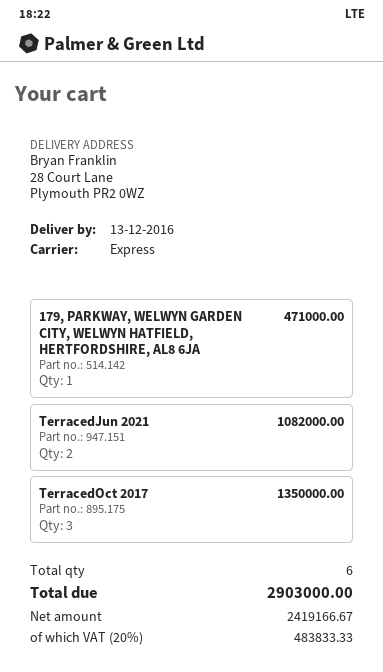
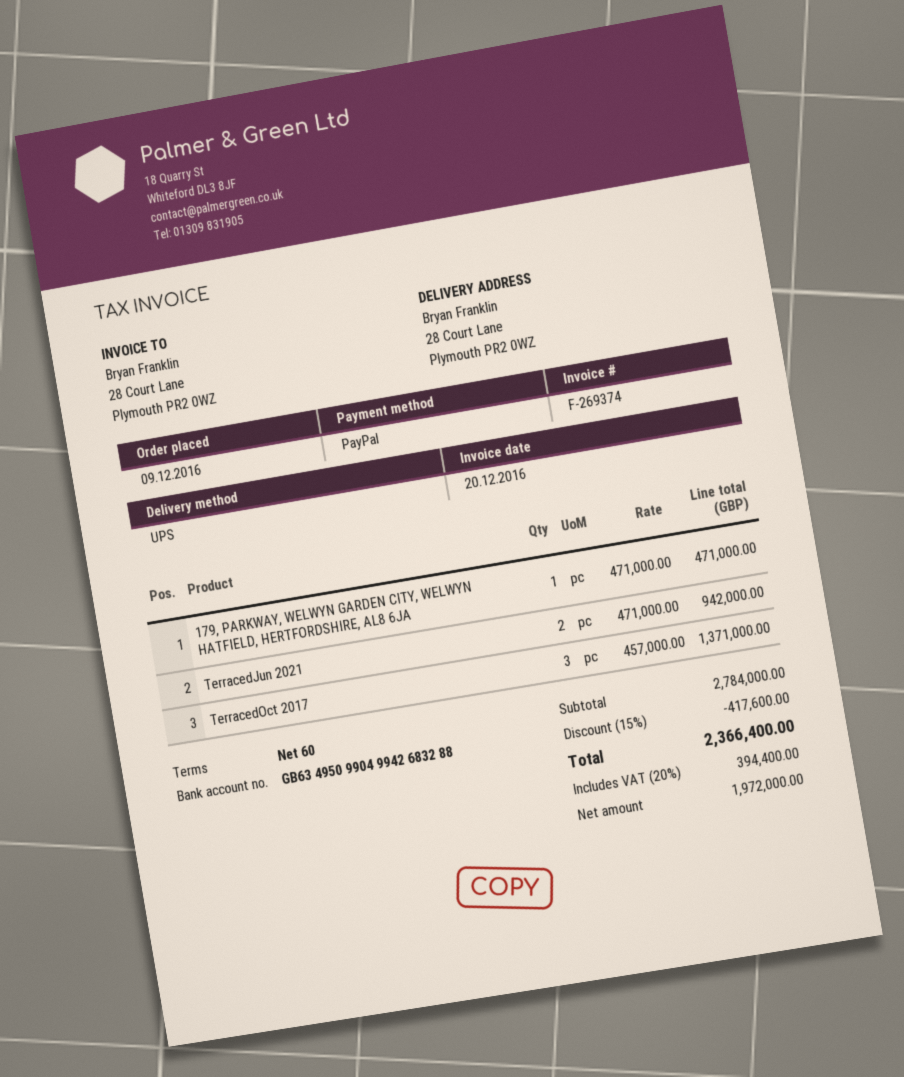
shipping method: express -> UPS
TerracedJun 2021: 2 for 1082000.00 -> 2 for 942000.00
TerracedOct 2017: 3 for 1350000.00 -> 3 for 1371000.00
discount: none -> 15% = 417600.00
net: 2419166.67 -> 1972000.00
tax: 20% = 483833.33 -> 20% = 394400.00
total: 2903000.00 -> 2366400.00

